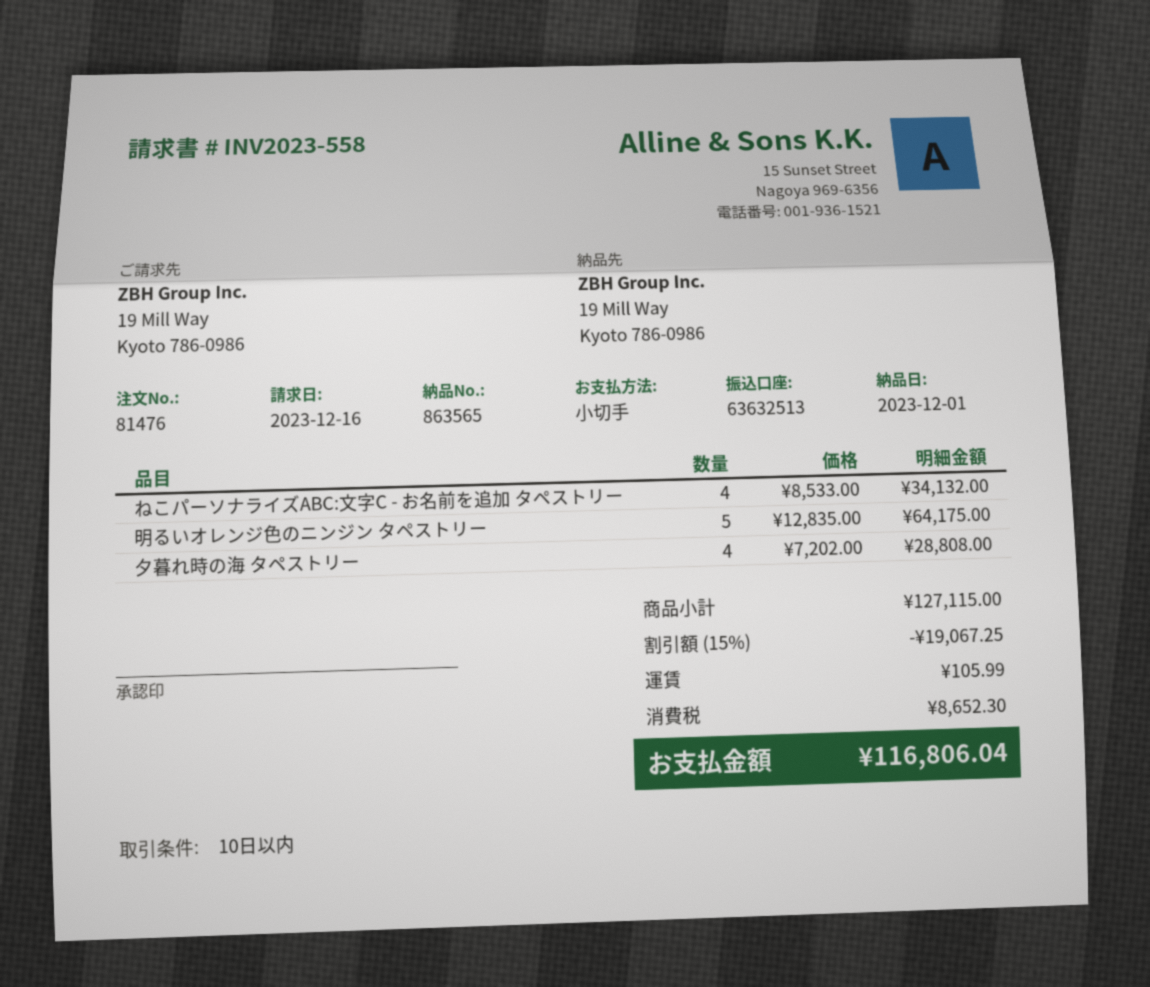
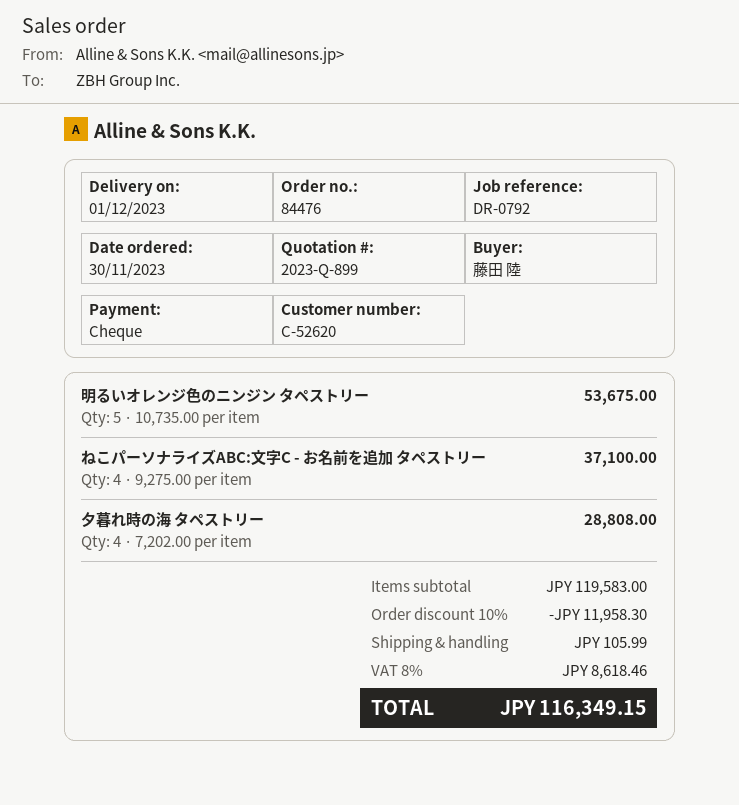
order number: 81476 -> 84476
ねこパーソナライズABC:文字C - お名前を追加 タペストリー: 4 x 8533.00 = 34132.00 -> 4 x 9275.00 = 37100.00
明るいオレンジ色のニンジン タペストリー: 5 x 12835.00 = 64175.00 -> 5 x 10735.00 = 53675.00
subtotal: 127115.00 -> 119583.00
discount: 15% = 19067.25 -> 10% = 11958.30
tax: 8652.30 -> 8618.46
total: 116806.04 -> 116349.15

